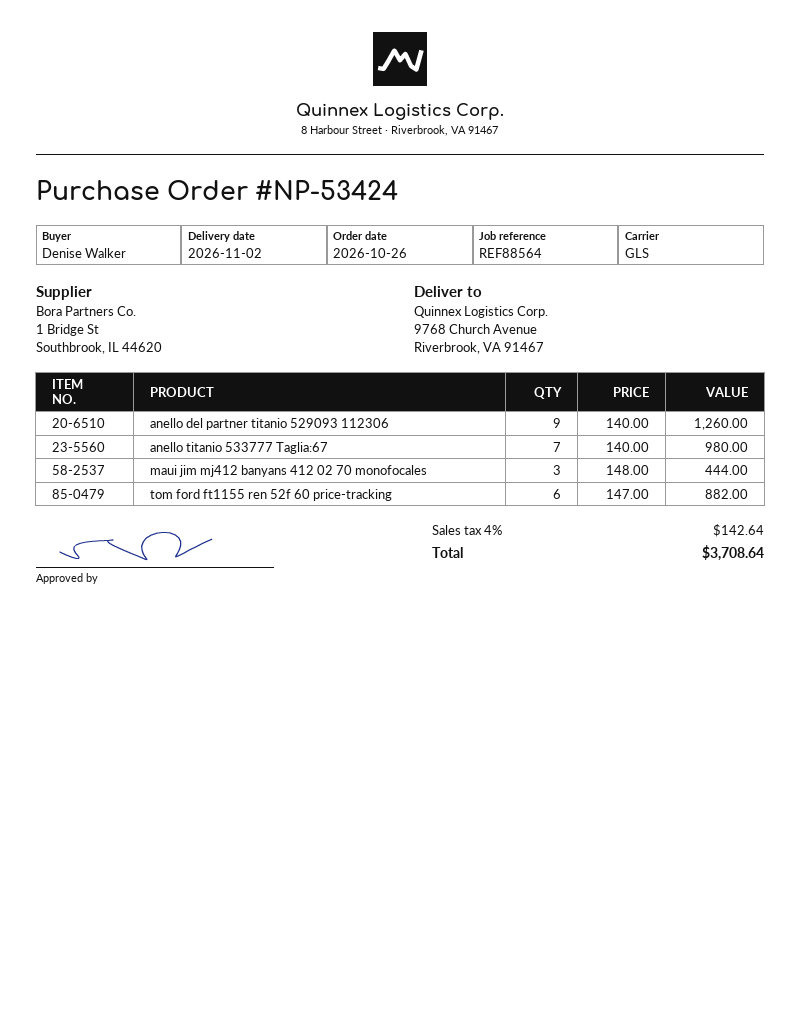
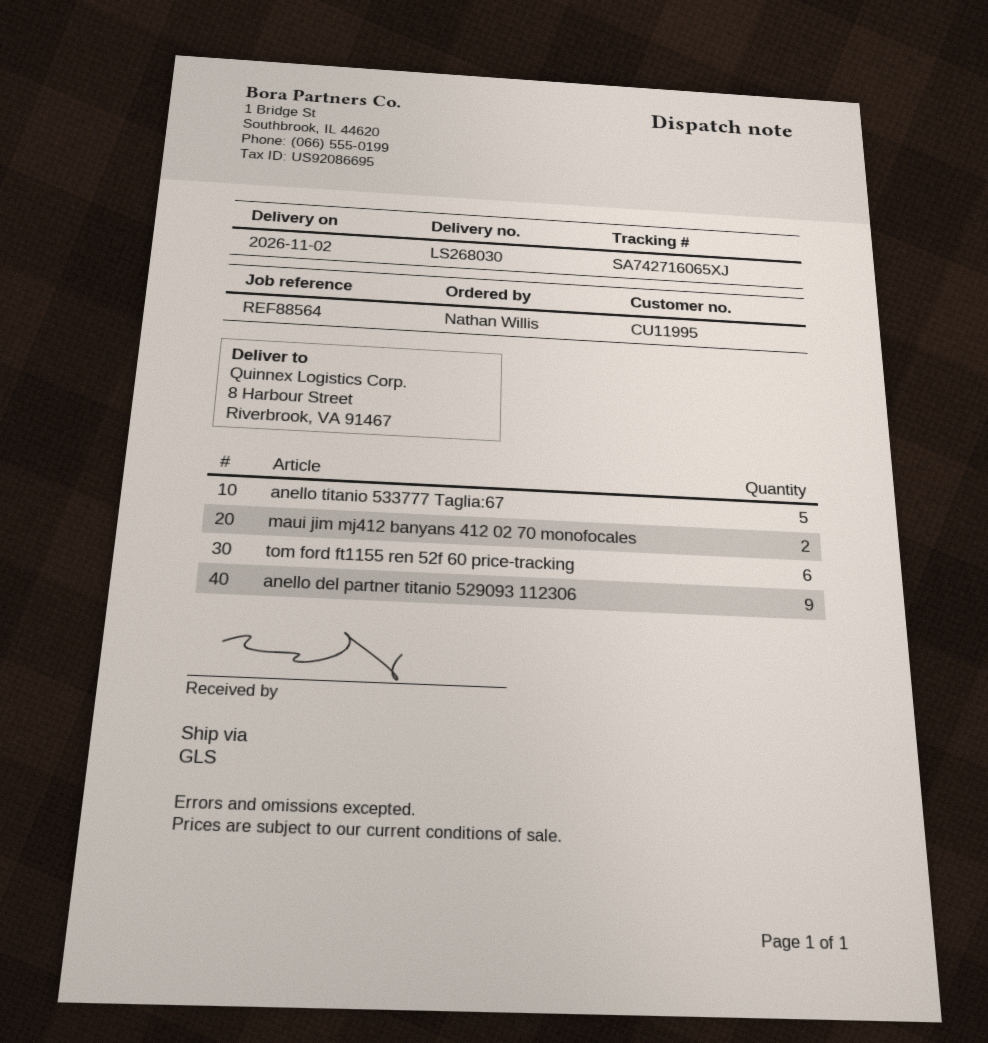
ordered by: Denise Walker -> Nathan Willis
ship to: 9768 Church Avenue, Riverbrook, VA 91467 -> 8 Harbour Street, Riverbrook, VA 91467
anello titanio 533777 Taglia:67: 7 -> 5
maui jim mj412 banyans 412 02 70 monofocales: 3 -> 2

